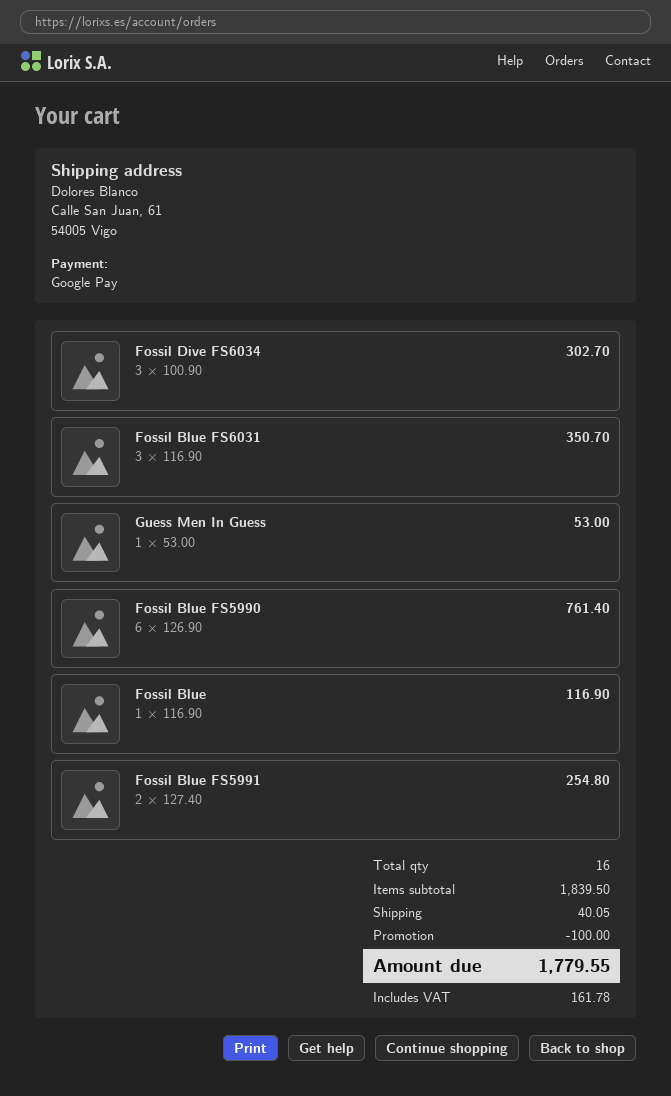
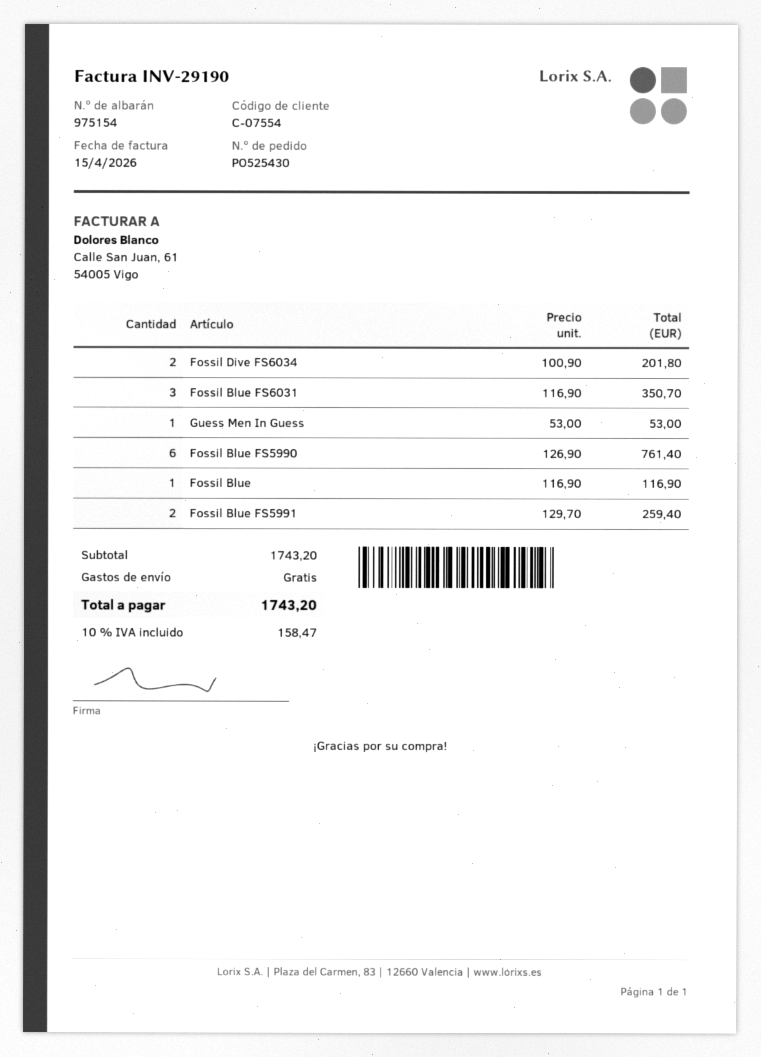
Fossil Dive FS6034: 3 x 100.90 = 302.70 -> 2 x 100.90 = 201.80
Fossil Blue FS5991: 2 x 127.40 = 254.80 -> 2 x 129.70 = 259.40
subtotal: 1839.50 -> 1743.20
discount: 100.00 -> none
shipping: 40.05 -> 0.00
tax: 161.78 -> 158.47
total: 1779.55 -> 1743.20

